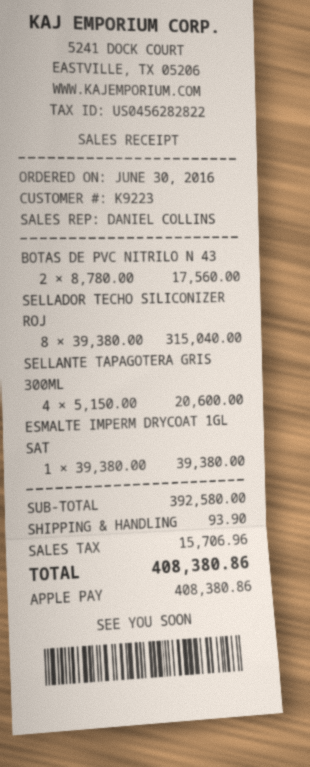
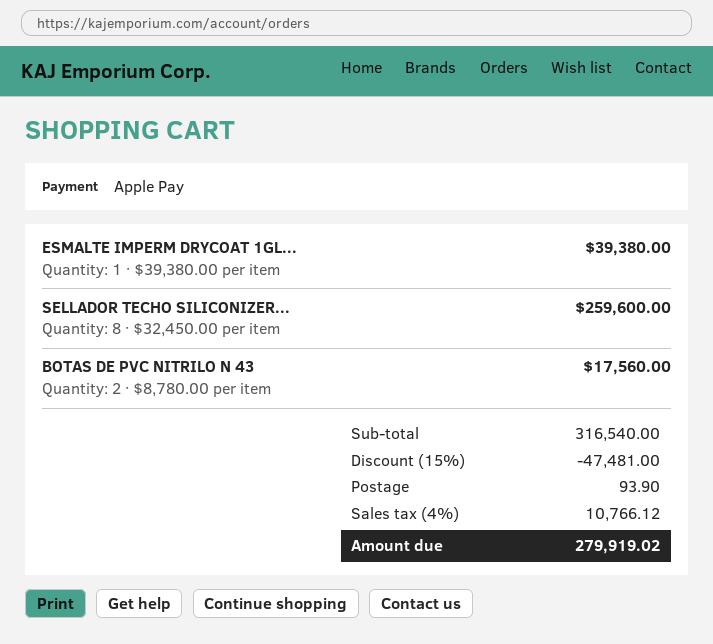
SELLADOR TECHO SILICONIZER ROJ: 8 x 39380.00 = 315040.00 -> 8 x 32450.00 = 259600.00
SELLANTE TAPAGOTERA GRIS 300ML: 4 x 5150.00 = 20600.00 -> none
subtotal: 392580.00 -> 316540.00
discount: none -> 15% = 47481.00
tax: 15706.96 -> 10766.12
total: 408380.86 -> 279919.02

